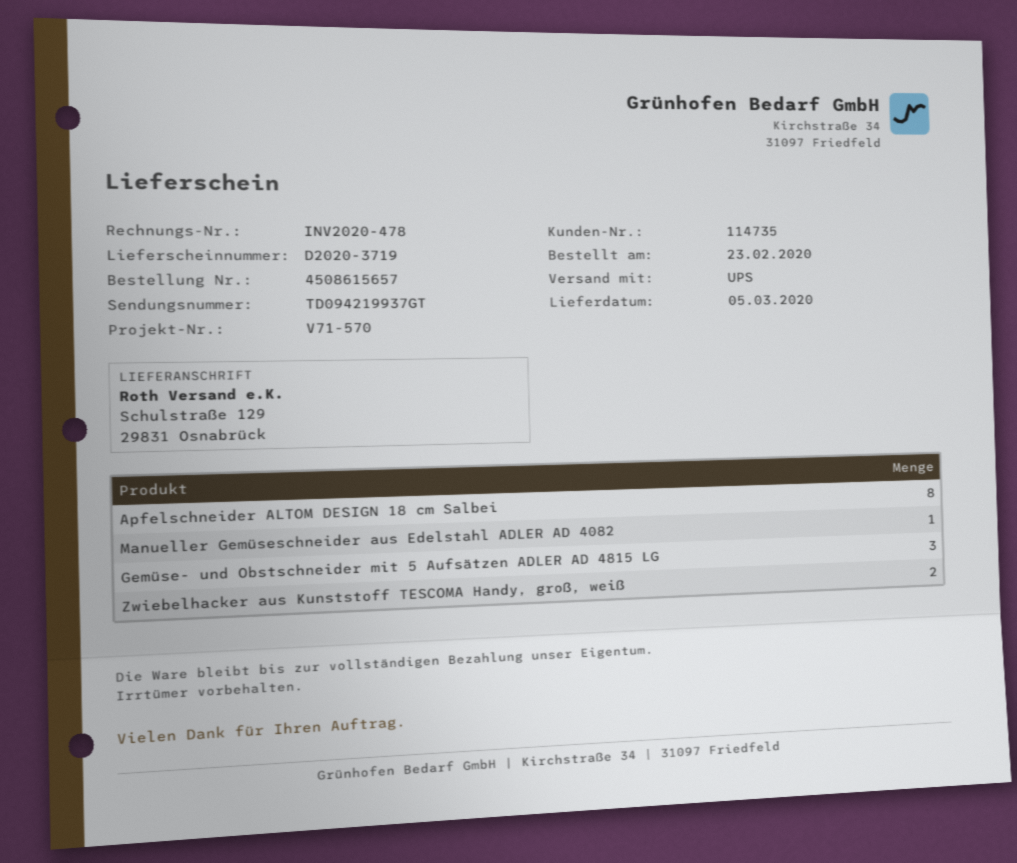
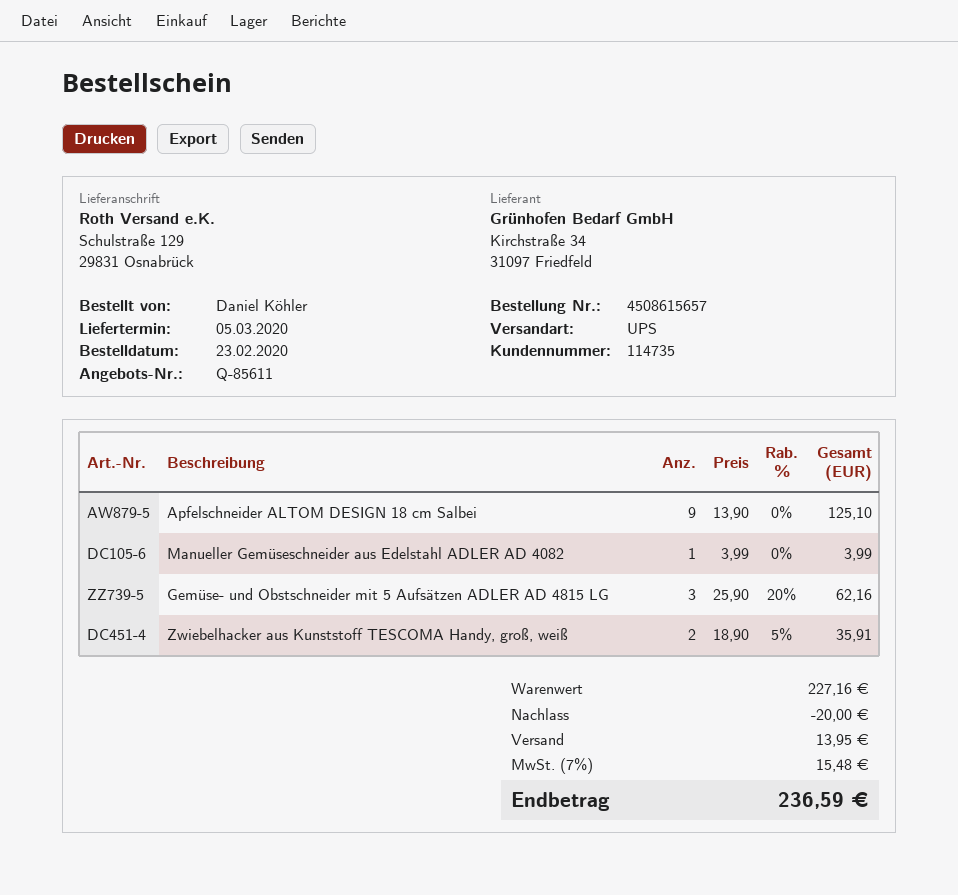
Apfelschneider ALTOM DESIGN 18 cm Salbei: 8 -> 9

